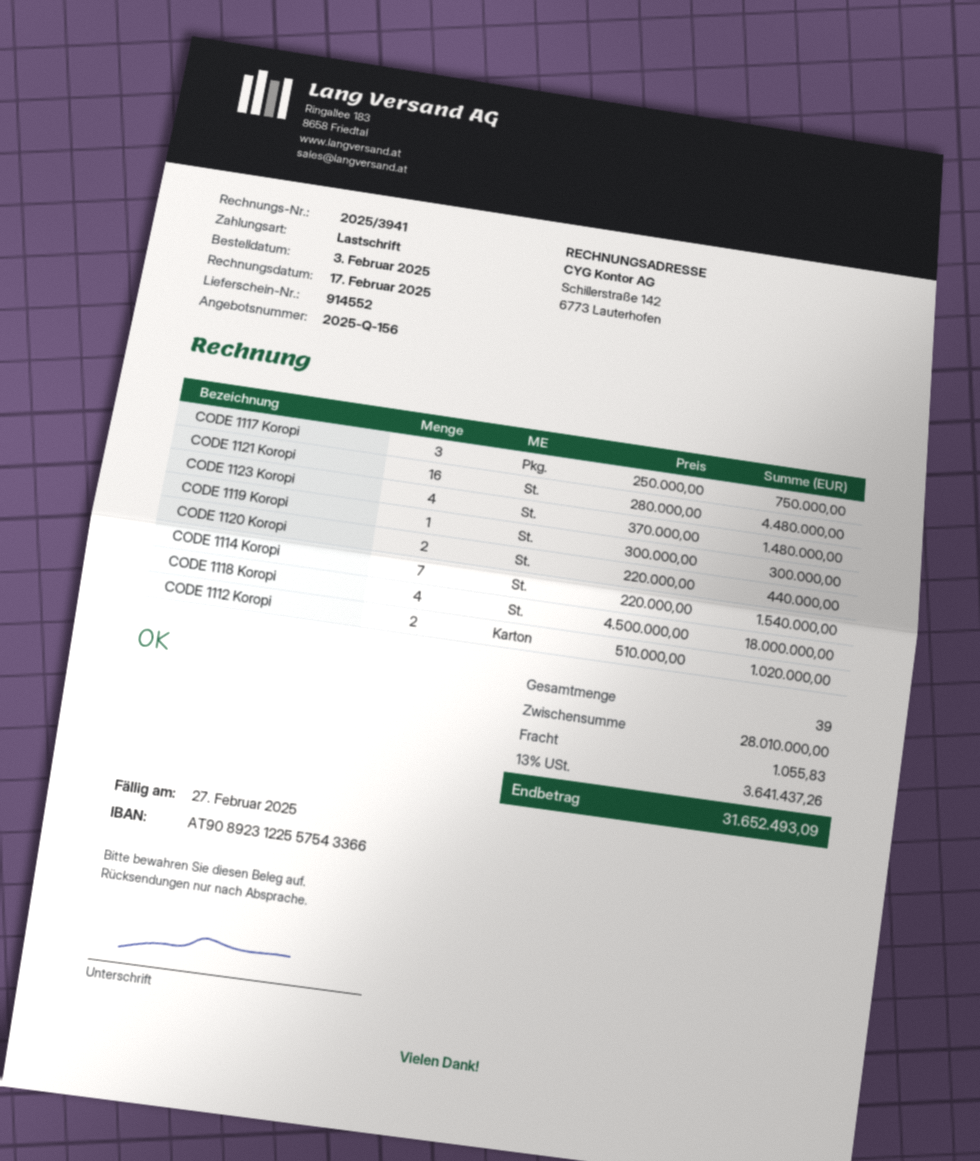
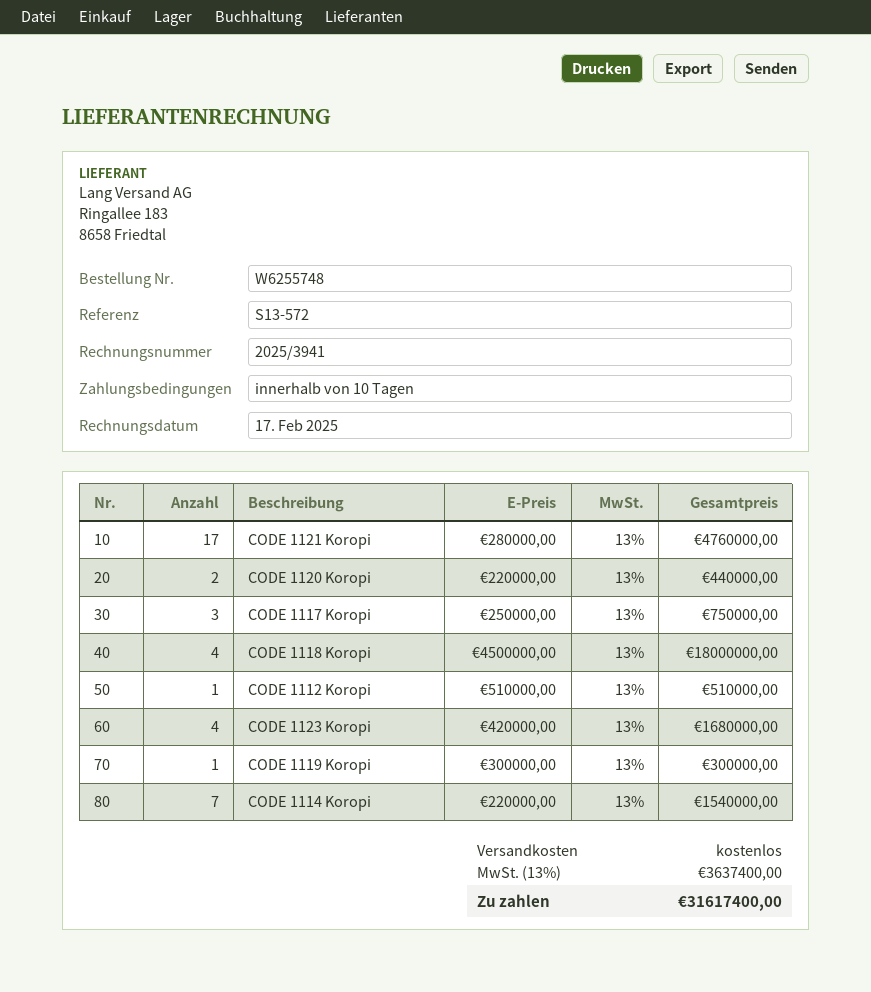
CODE 1121 Koropi: 16 x 280000.00 = 4480000.00 -> 17 x 280000.00 = 4760000.00
CODE 1123 Koropi: 4 x 370000.00 = 1480000.00 -> 4 x 420000.00 = 1680000.00
CODE 1112 Koropi: 2 x 510000.00 = 1020000.00 -> 1 x 510000.00 = 510000.00
shipping: 1055.83 -> 0.00
tax: 13% = 3641437.26 -> 13% = 3637400.00
total: 31652493.09 -> 31617400.00

